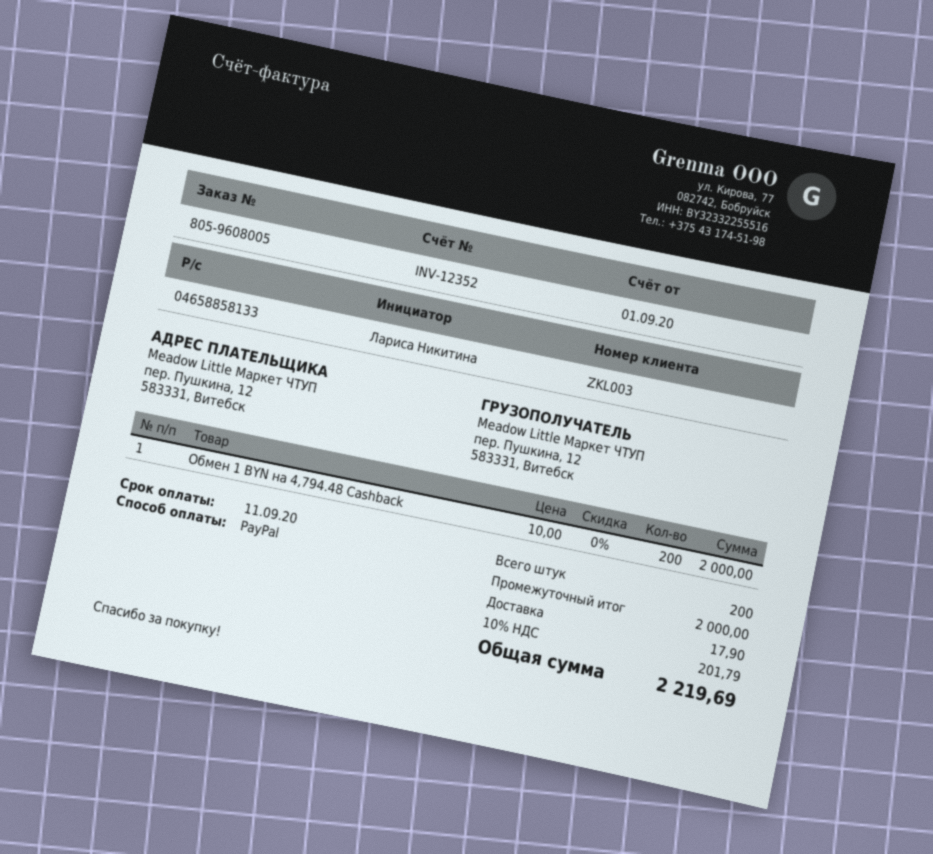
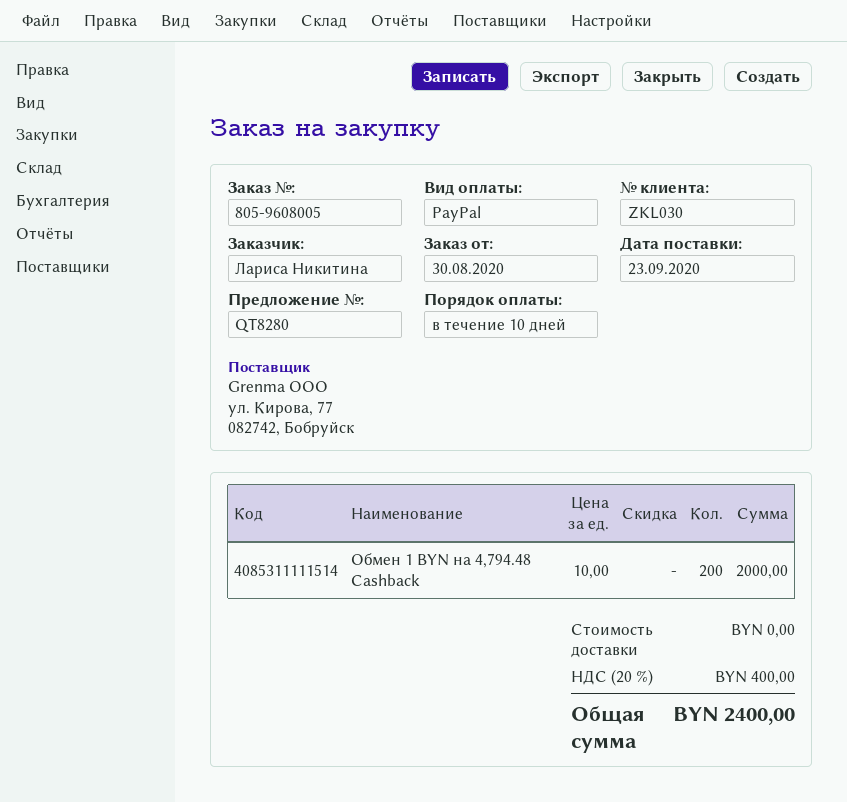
customer number: ZKL003 -> ZKL030
shipping: 17.90 -> 0.00
tax: 10% = 201.79 -> 20% = 400.00
total: 2219.69 -> 2400.00

